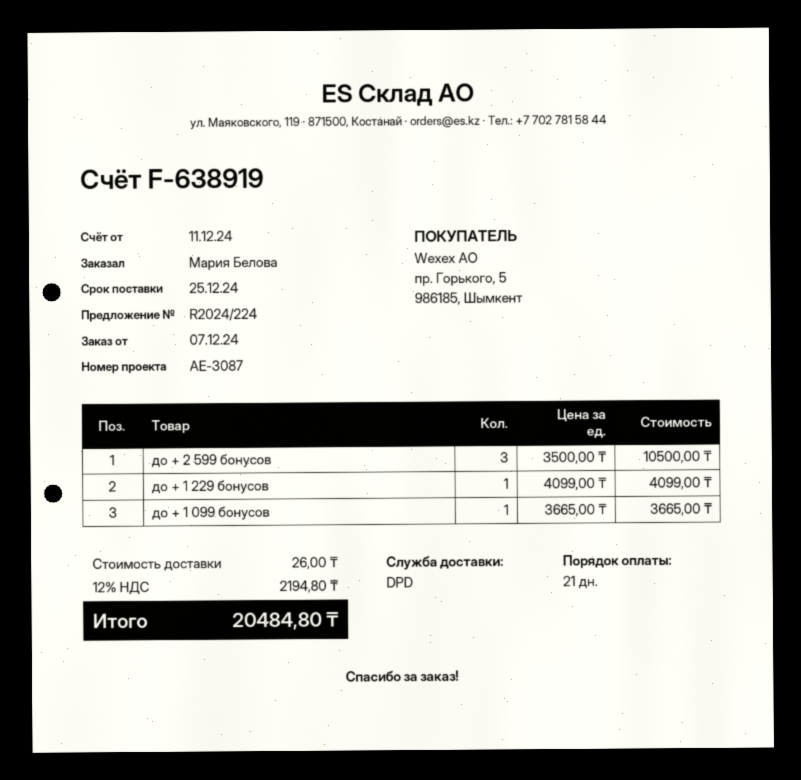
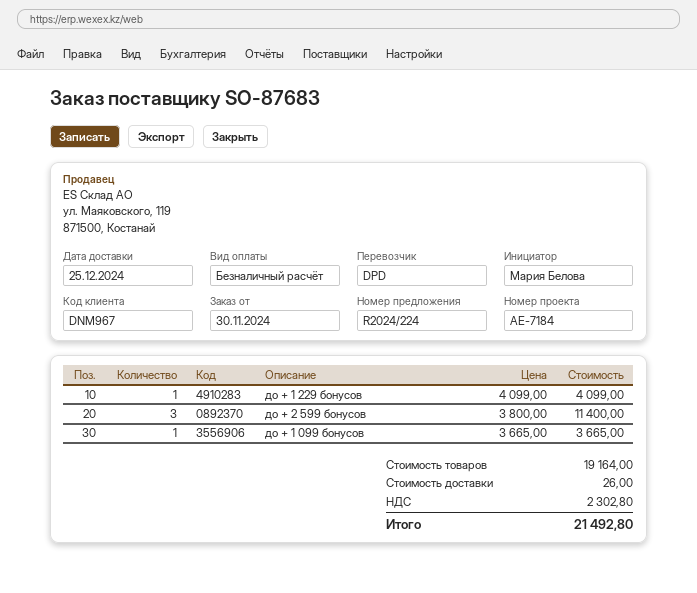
order date: 2024-12-07 -> 2024-11-30
reference: AE-3087 -> AE-7184
до + 2 599 бонусов: 3 x 3500.00 = 10500.00 -> 3 x 3800.00 = 11400.00
tax: 2194.80 -> 2302.80
total: 20484.80 -> 21492.80

